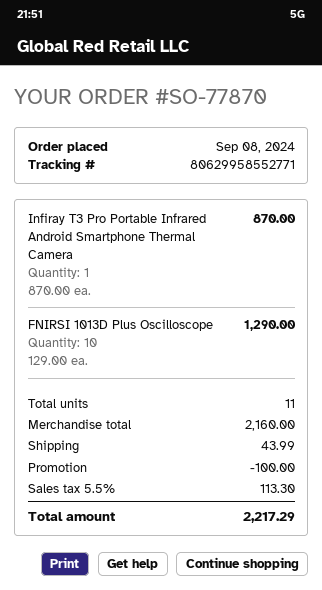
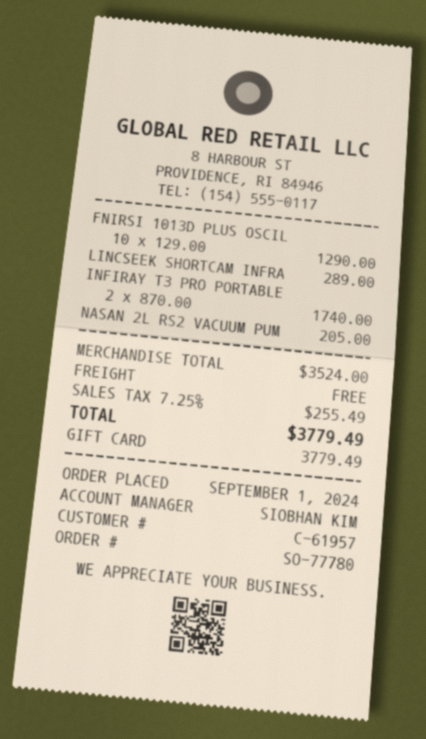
order number: SO-77870 -> SO-77780
order date: 2024-09-08 -> 2024-09-01
Infiray T3 Pro Portable Infrared Android Smartphone Thermal Camera: 1 x 870.00 = 870.00 -> 2 x 870.00 = 1740.00
LINCSEEK SHORTCAM INFRA: none -> 1 x 289.00 = 289.00
NASAN 2L RS2 VACUUM PUM: none -> 1 x 205.00 = 205.00
subtotal: 2160.00 -> 3524.00
discount: 100.00 -> none
shipping: 43.99 -> 0.00
tax: 5.5% = 113.30 -> 7.25% = 255.49
total: 2217.29 -> 3779.49

